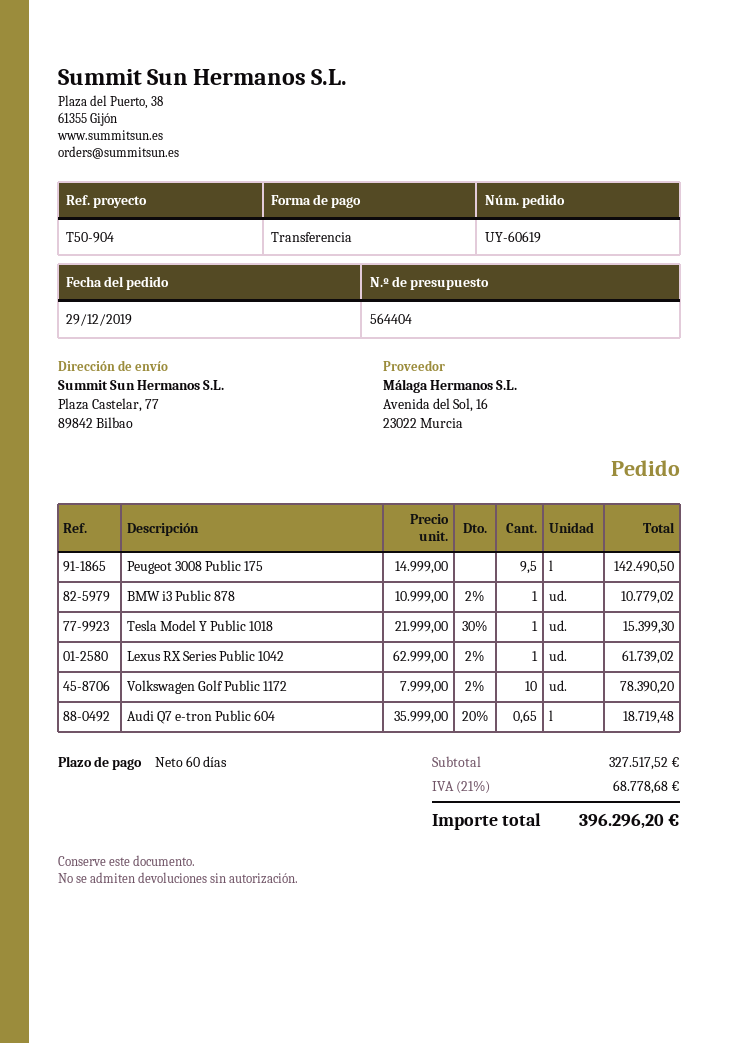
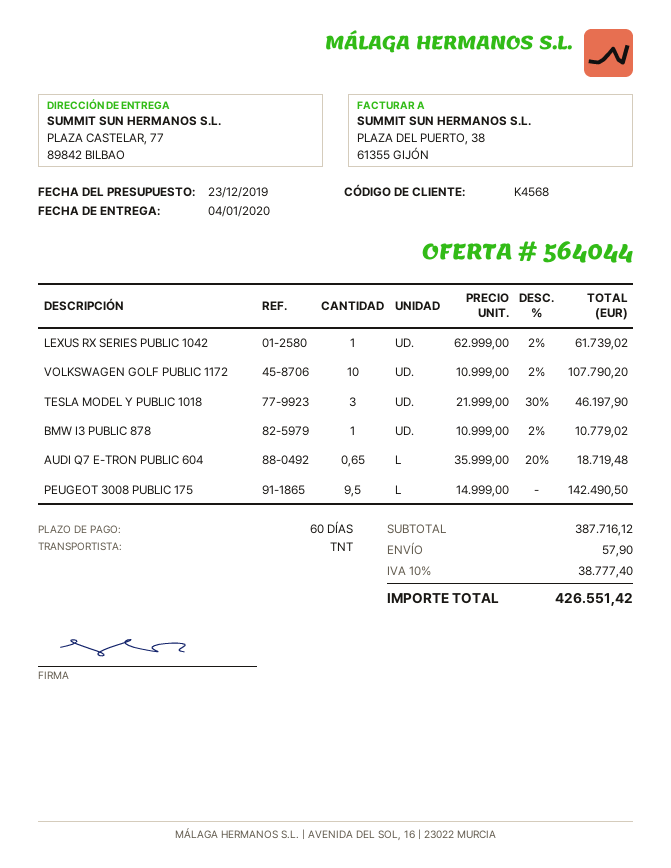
quote number: 564404 -> 564044
Tesla Model Y Public 1018: 1 x 21999.00 - 30% = 15399.30 -> 3 x 21999.00 - 30% = 46197.90
Volkswagen Golf Public 1172: 10 x 7999.00 - 2% = 78390.20 -> 10 x 10999.00 - 2% = 107790.20
subtotal: 327517.52 -> 387716.12
shipping: none -> 57.90
tax: 21% = 68778.68 -> 10% = 38777.40
total: 396296.20 -> 426551.42

